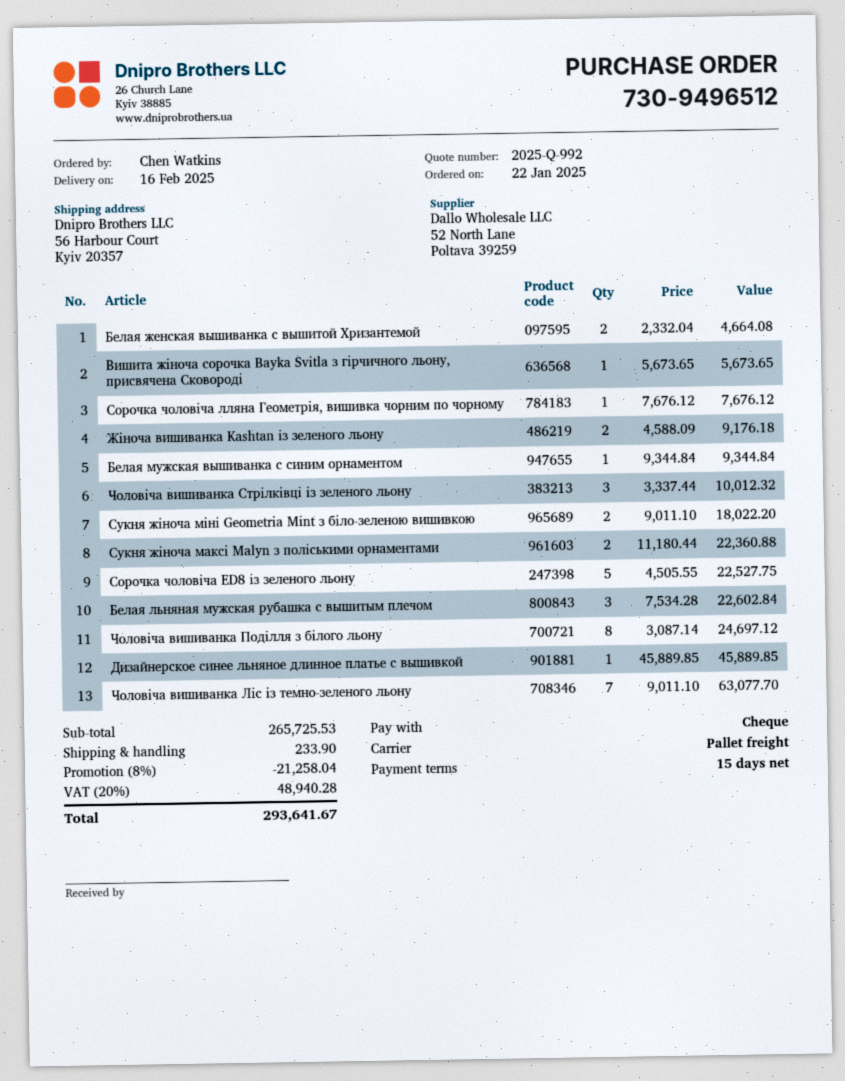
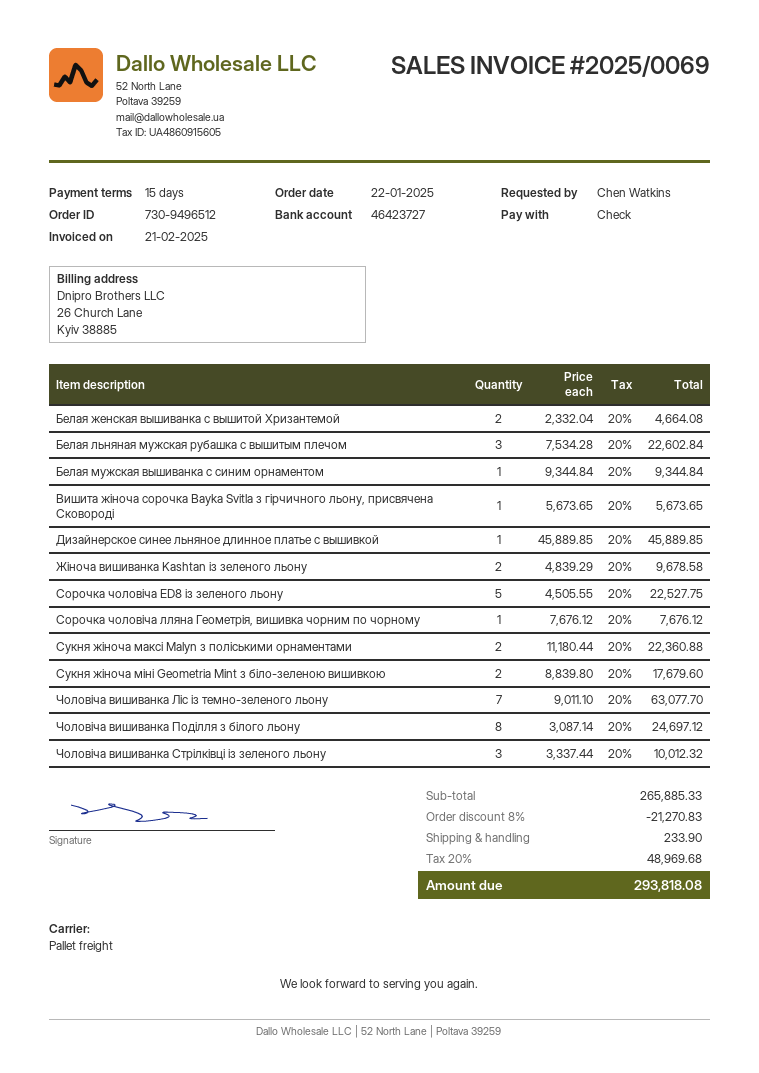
Жіноча вишиванка Kashtan із зеленого льону: 2 x 4588.09 = 9176.18 -> 2 x 4839.29 = 9678.58
Сукня жіноча міні Geometria Mint з біло-зеленою вишивкою: 2 x 9011.10 = 18022.20 -> 2 x 8839.80 = 17679.60
subtotal: 265725.53 -> 265885.33
discount: 8% = 21258.04 -> 8% = 21270.83
tax: 20% = 48940.28 -> 20% = 48969.68
total: 293641.67 -> 293818.08

